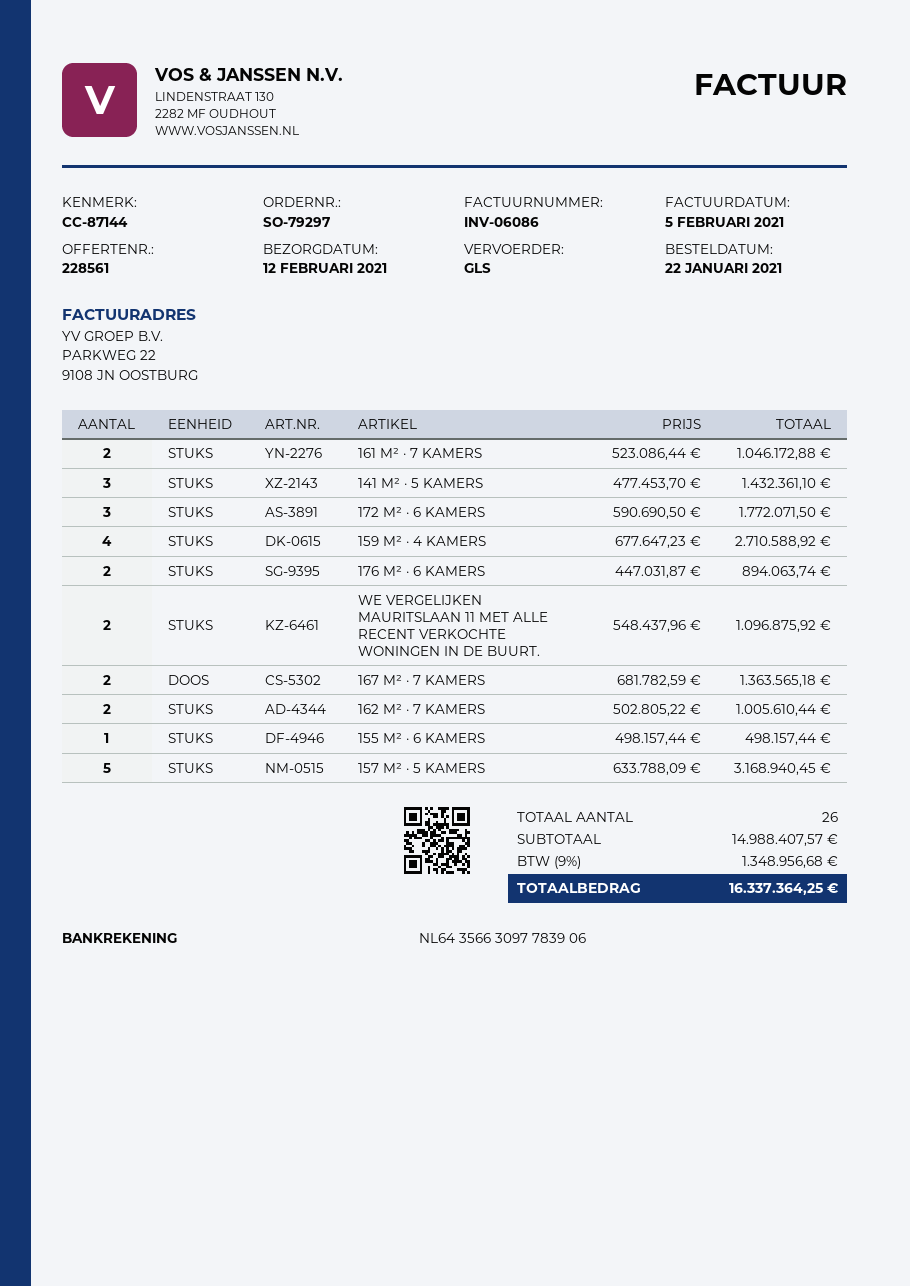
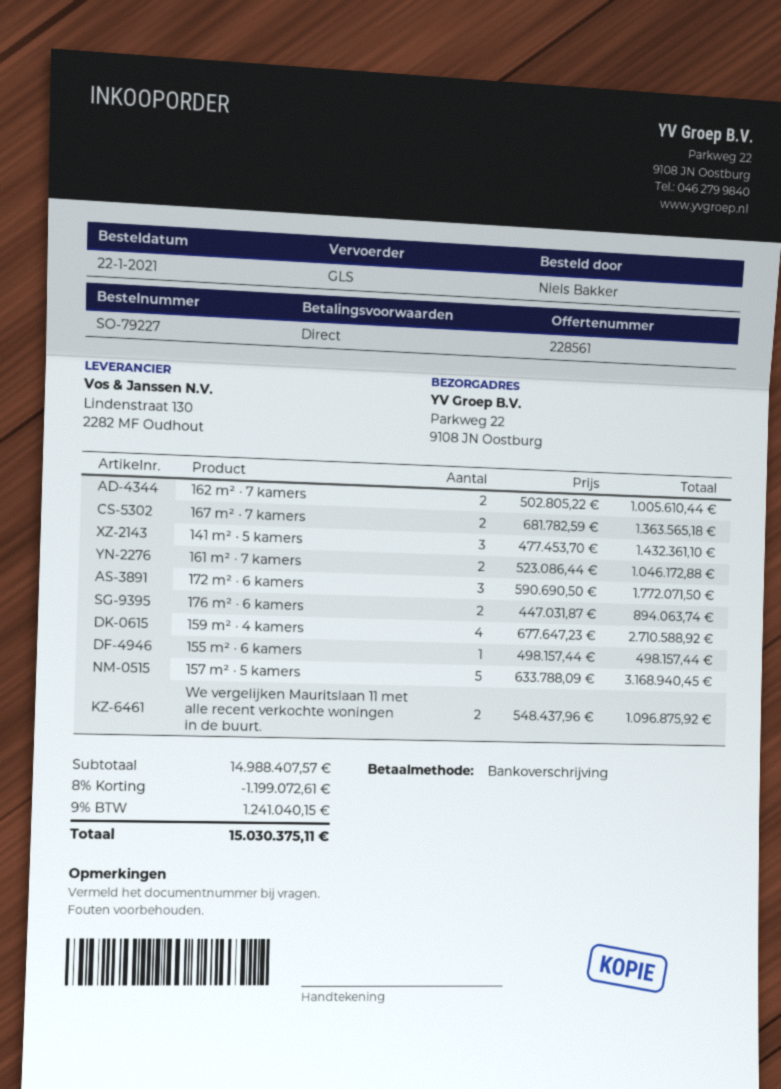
order number: SO-79297 -> SO-79227
discount: none -> 8% = 1199072.61
tax: 9% = 1348956.68 -> 9% = 1241040.15
total: 16337364.25 -> 15030375.11

